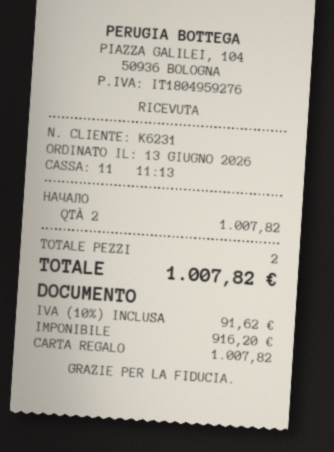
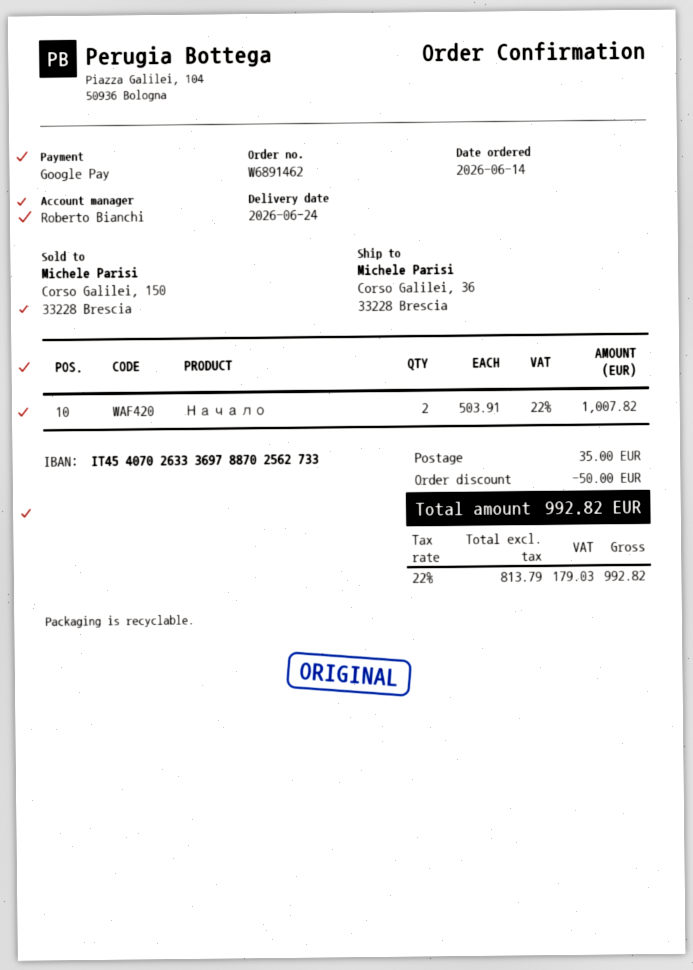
order date: 2026-06-13 -> 2026-06-14
payment method: gift card -> Google Pay
discount: none -> 50.00
shipping: none -> 35.00
net: 916.20 -> 813.79
tax: 10% = 91.62 -> 22% = 179.03
total: 1007.82 -> 992.82

